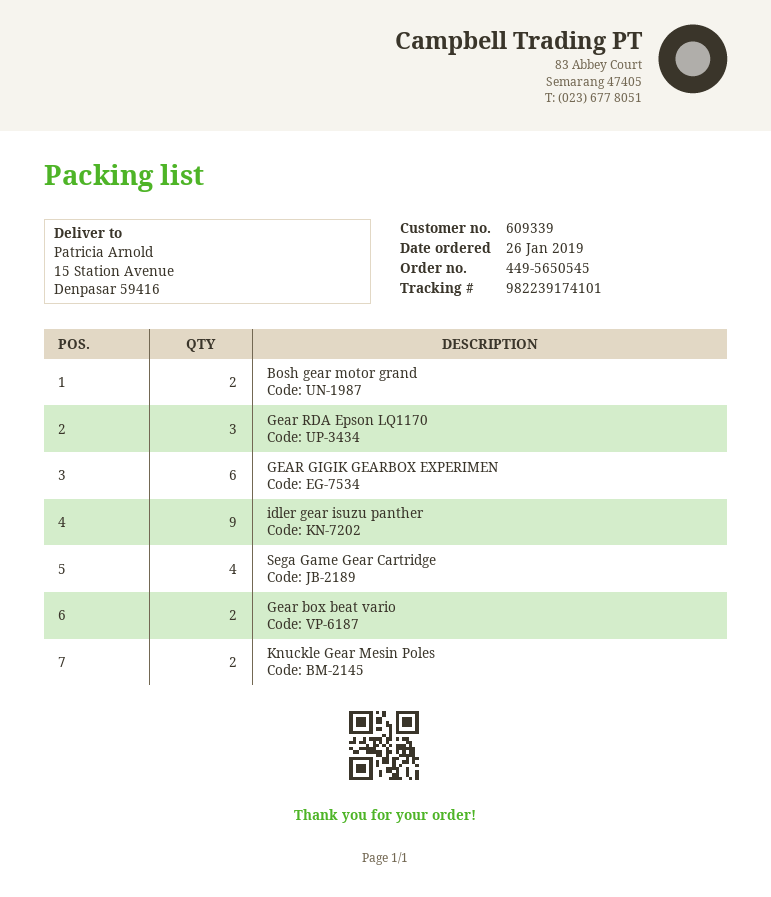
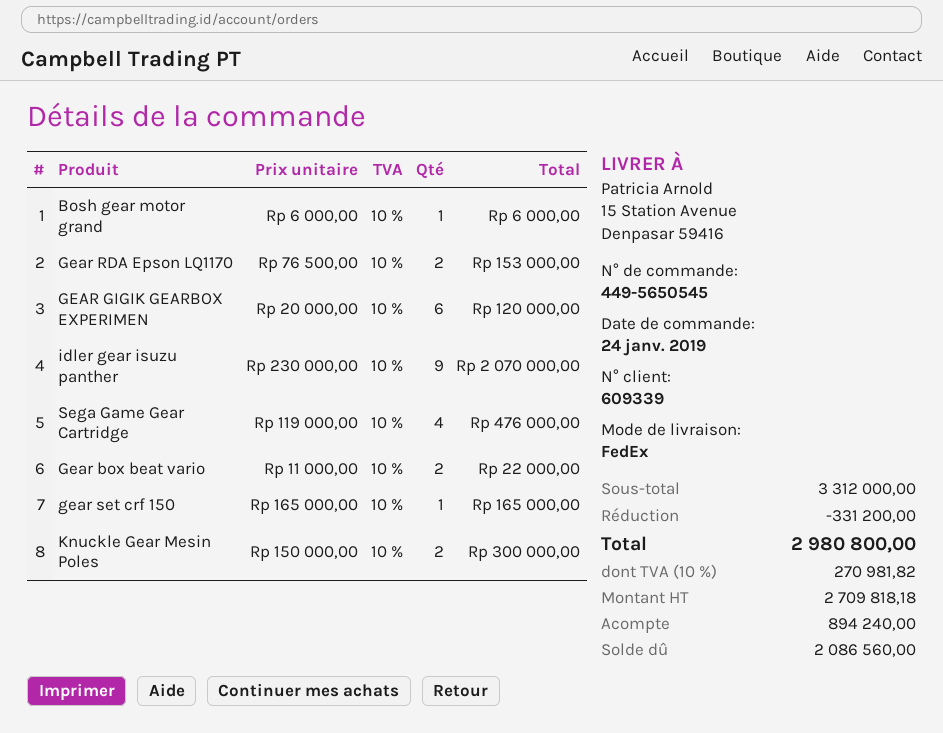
order date: 2019-01-26 -> 2019-01-24
Bosh gear motor grand: 2 -> 1
Gear RDA Epson LQ1170: 3 -> 2
gear set crf 150: none -> 1

